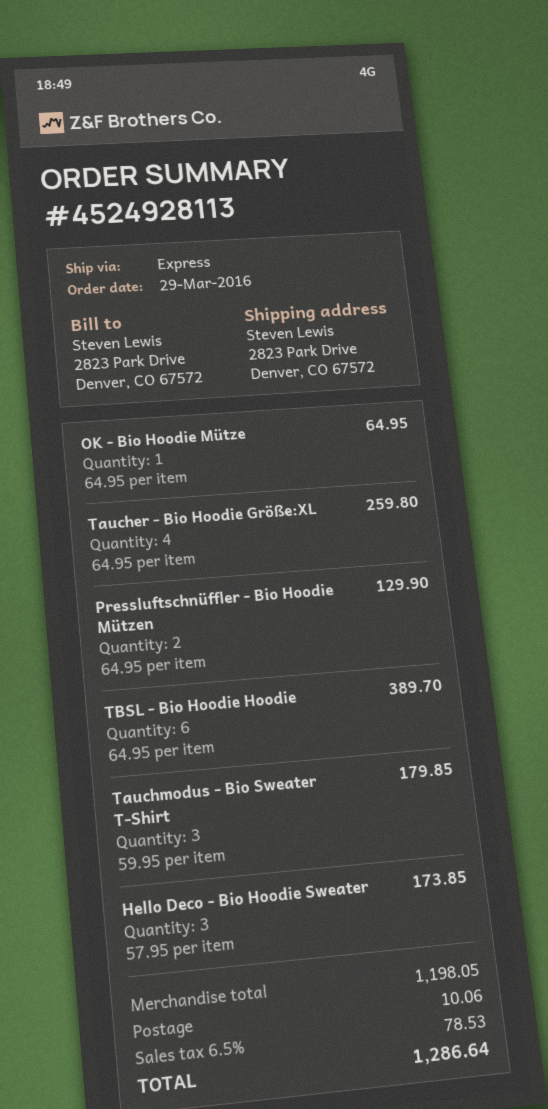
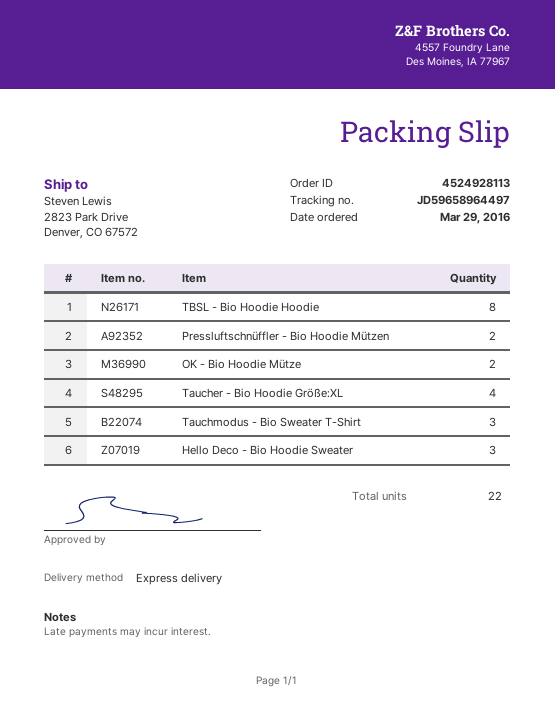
OK - Bio Hoodie Mütze: 1 -> 2
TBSL - Bio Hoodie Hoodie: 6 -> 8

